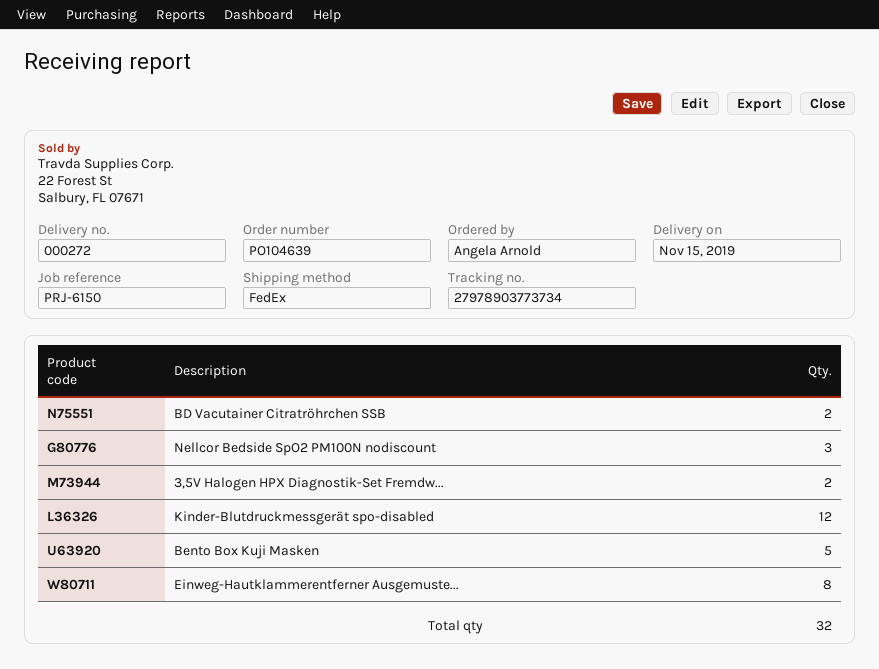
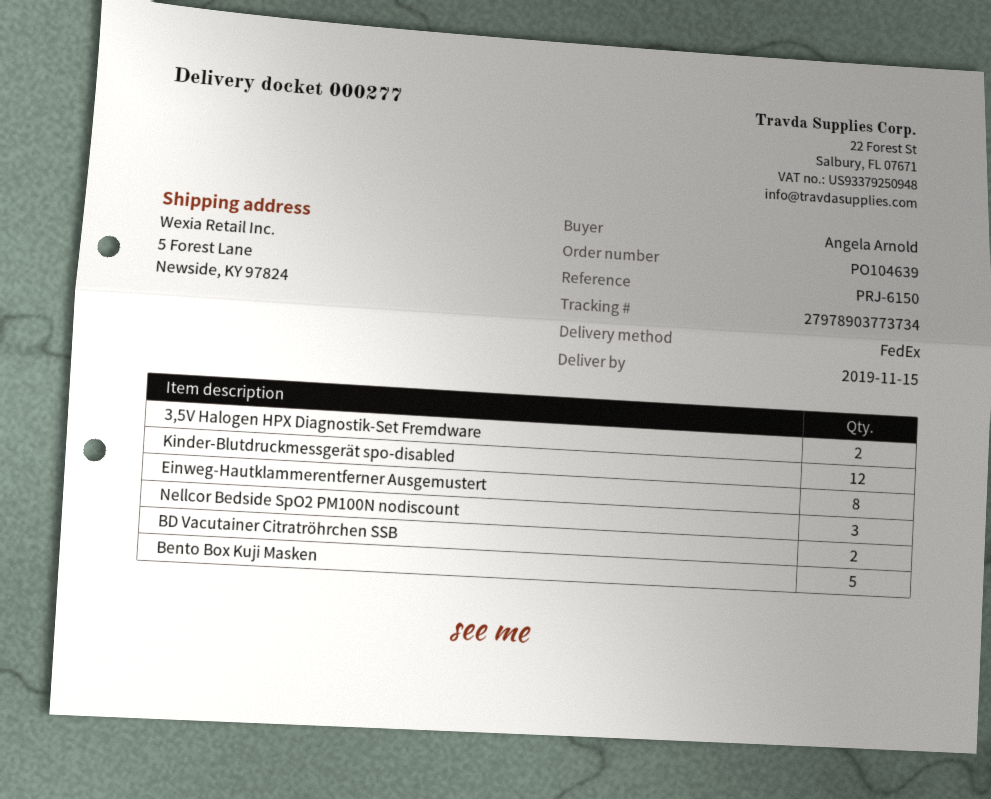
delivery note number: 000272 -> 000277

